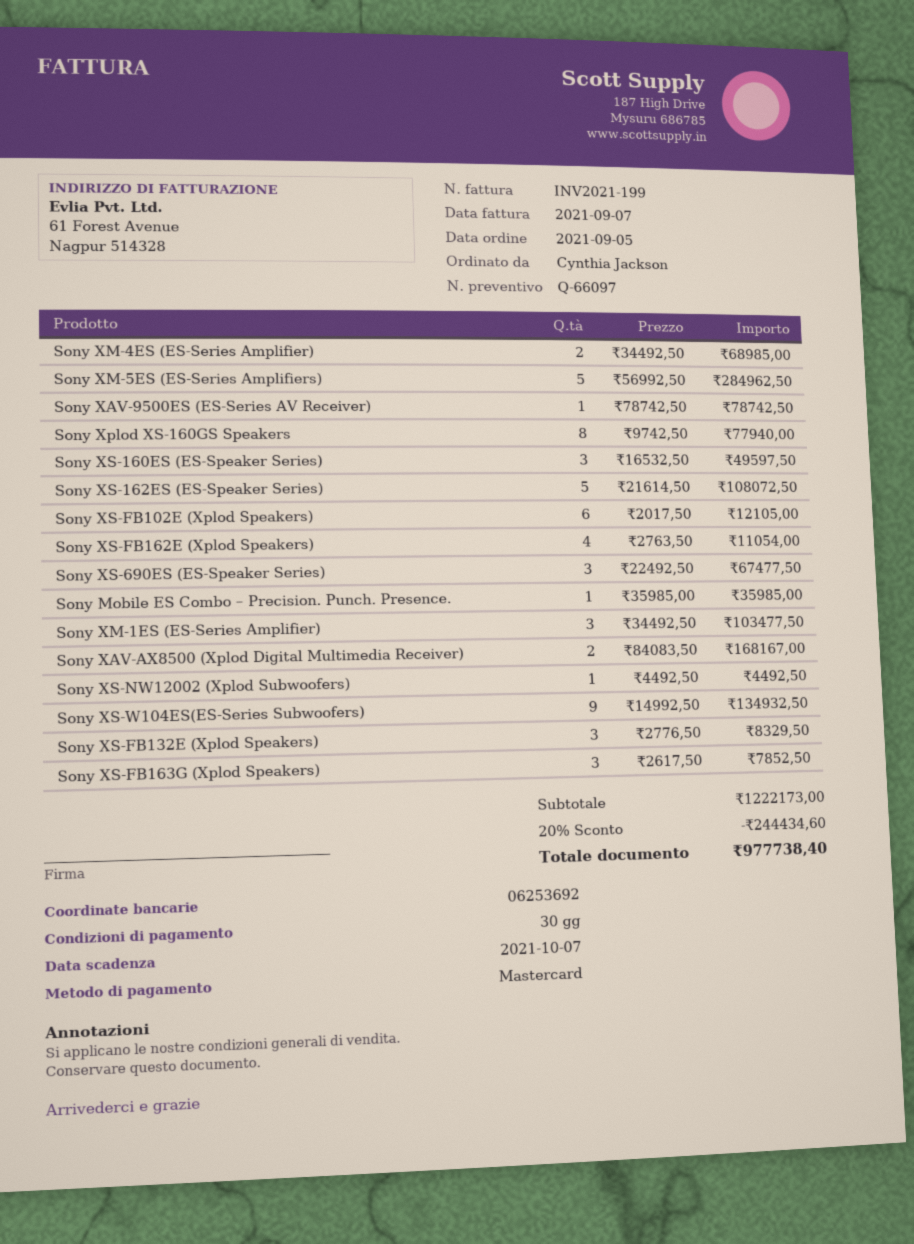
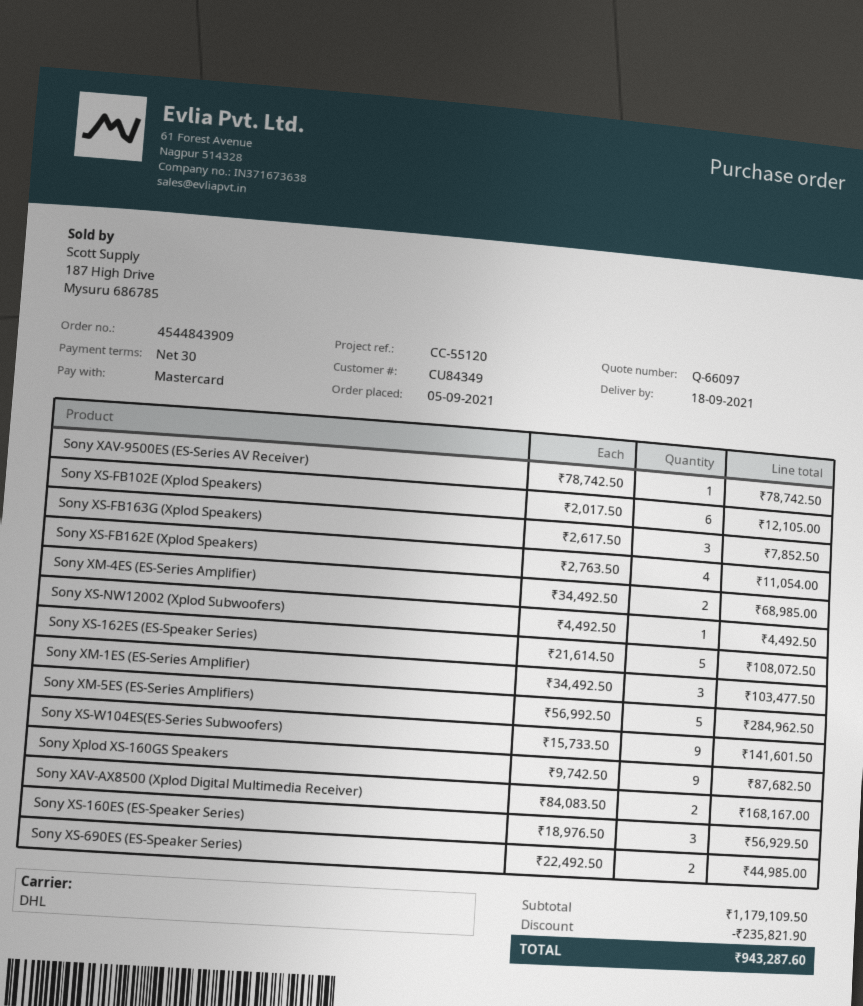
Sony Xplod XS-160GS Speakers: 8 x 9742.50 = 77940.00 -> 9 x 9742.50 = 87682.50
Sony XS-160ES (ES-Speaker Series): 3 x 16532.50 = 49597.50 -> 3 x 18976.50 = 56929.50
Sony XS-690ES (ES-Speaker Series): 3 x 22492.50 = 67477.50 -> 2 x 22492.50 = 44985.00
Sony Mobile ES Combo – Precision. Punch. Presence.: 1 x 35985.00 = 35985.00 -> none
Sony XS-W104ES(ES-Series Subwoofers): 9 x 14992.50 = 134932.50 -> 9 x 15733.50 = 141601.50
Sony XS-FB132E (Xplod Speakers): 3 x 2776.50 = 8329.50 -> none
subtotal: 1222173.00 -> 1179109.50
discount: 244434.60 -> 235821.90
total: 977738.40 -> 943287.60

